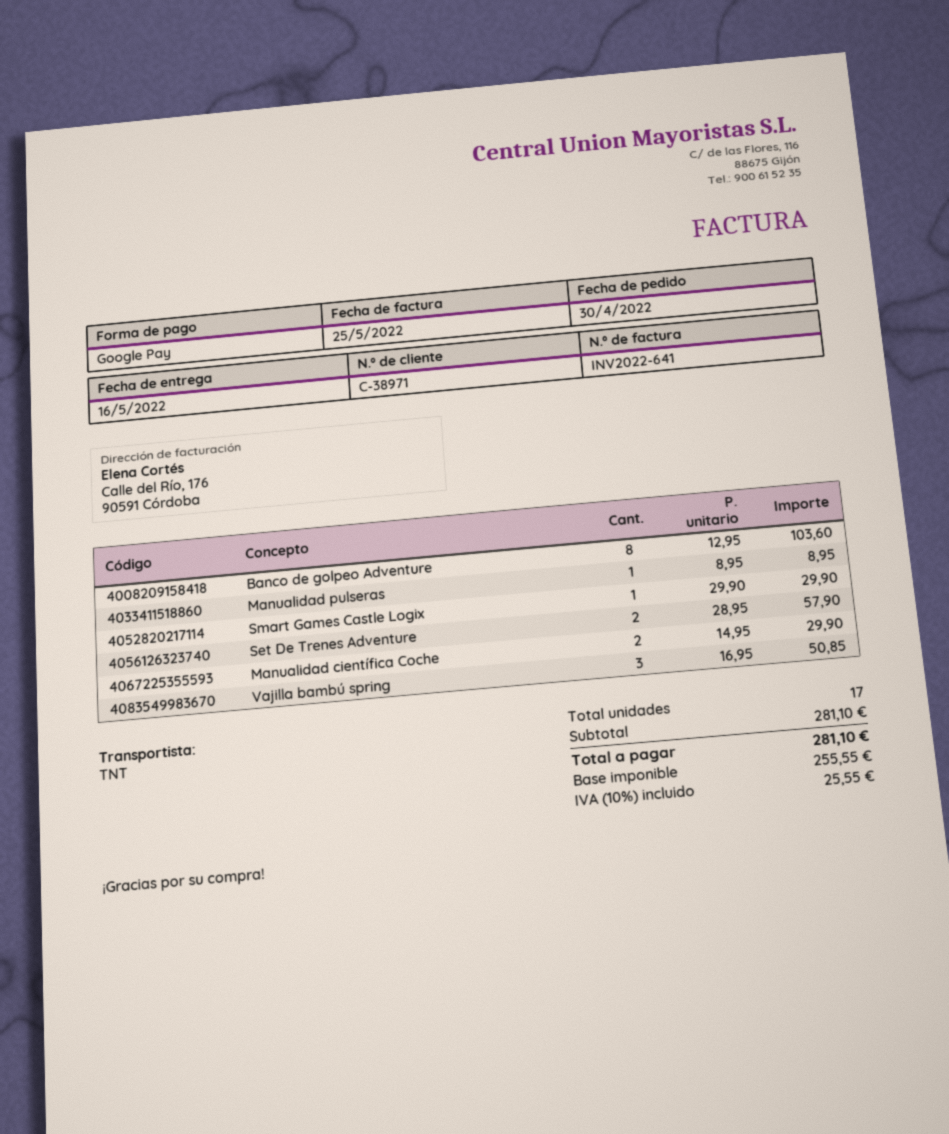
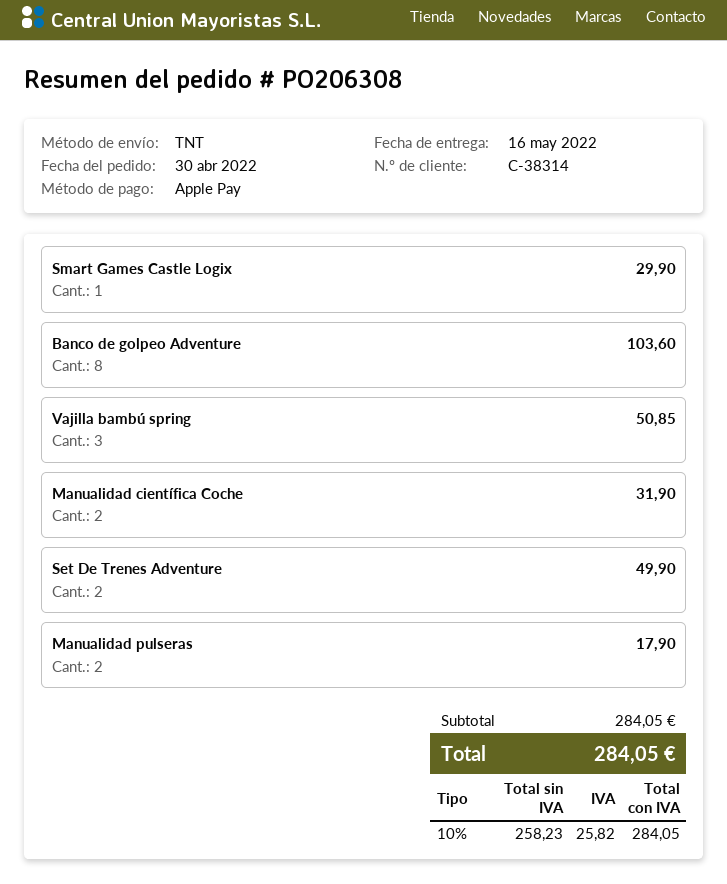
customer number: C-38971 -> C-38314
payment method: Google Pay -> Apple Pay
Manualidad pulseras: 1 for 8.95 -> 2 for 17.90
Set De Trenes Adventure: 2 for 57.90 -> 2 for 49.90
Manualidad científica Coche: 2 for 29.90 -> 2 for 31.90
subtotal: 281.10 -> 284.05
net: 255.55 -> 258.23
tax: 10% = 25.55 -> 10% = 25.82
total: 281.10 -> 284.05

